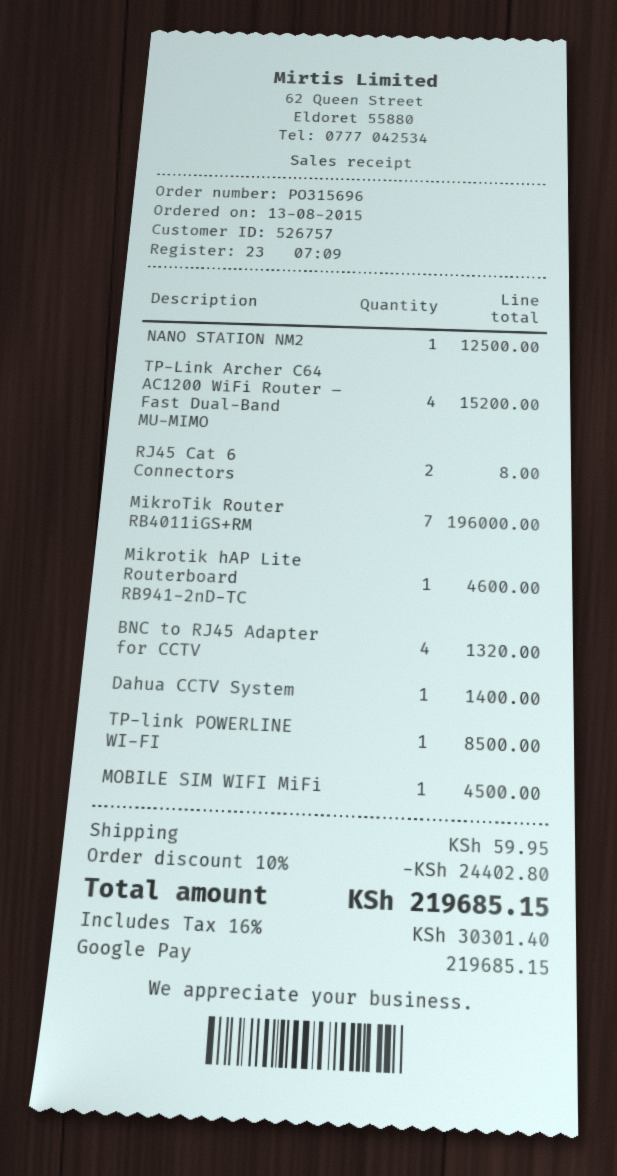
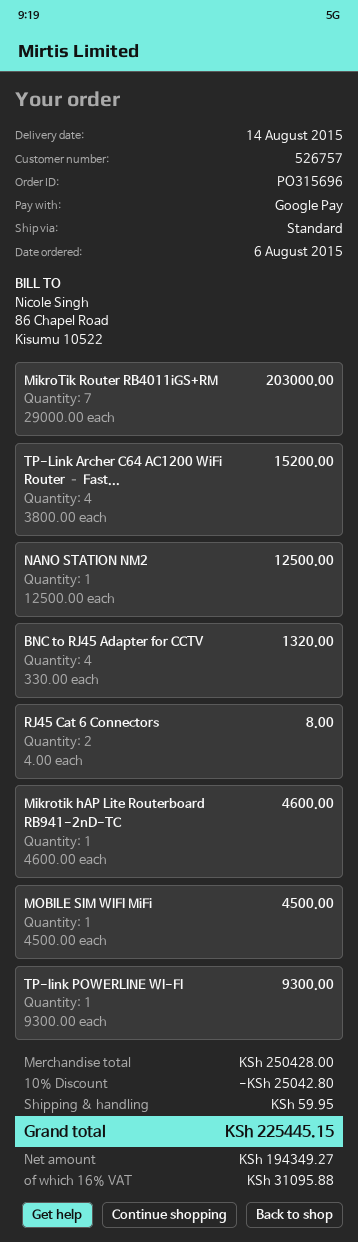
order date: 2015-08-13 -> 2015-08-06
MikroTik Router RB4011iGS+RM: 7 for 196000.00 -> 7 for 203000.00
Dahua CCTV System: 1 for 1400.00 -> none
TP-link POWERLINE WI-FI: 1 for 8500.00 -> 1 for 9300.00
discount: 10% = 24402.80 -> 10% = 25042.80
tax: 16% = 30301.40 -> 16% = 31095.88
total: 219685.15 -> 225445.15

